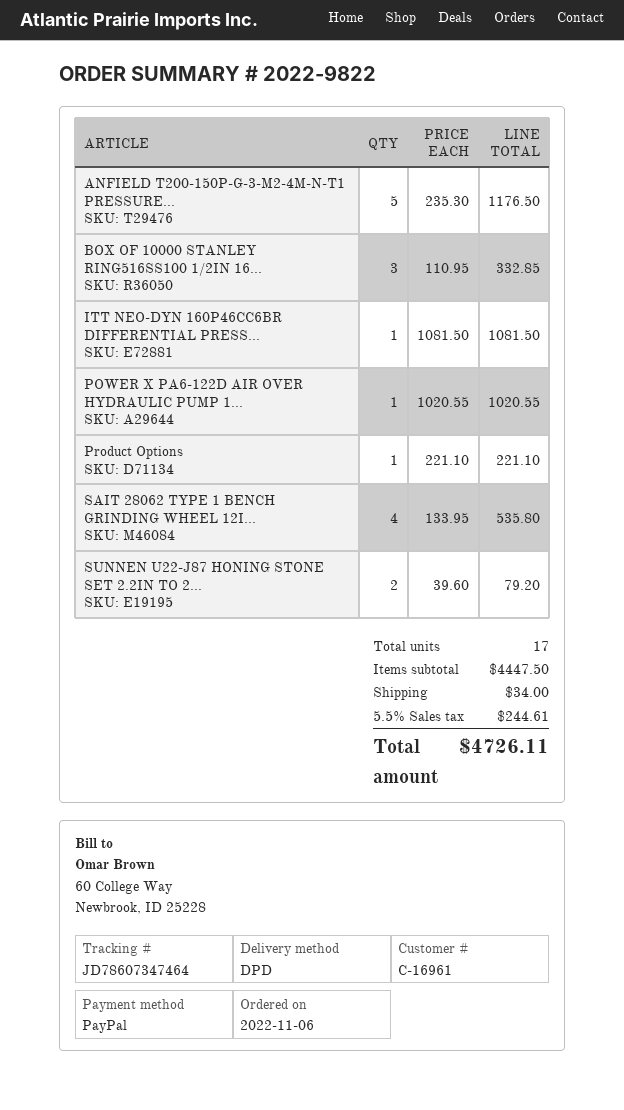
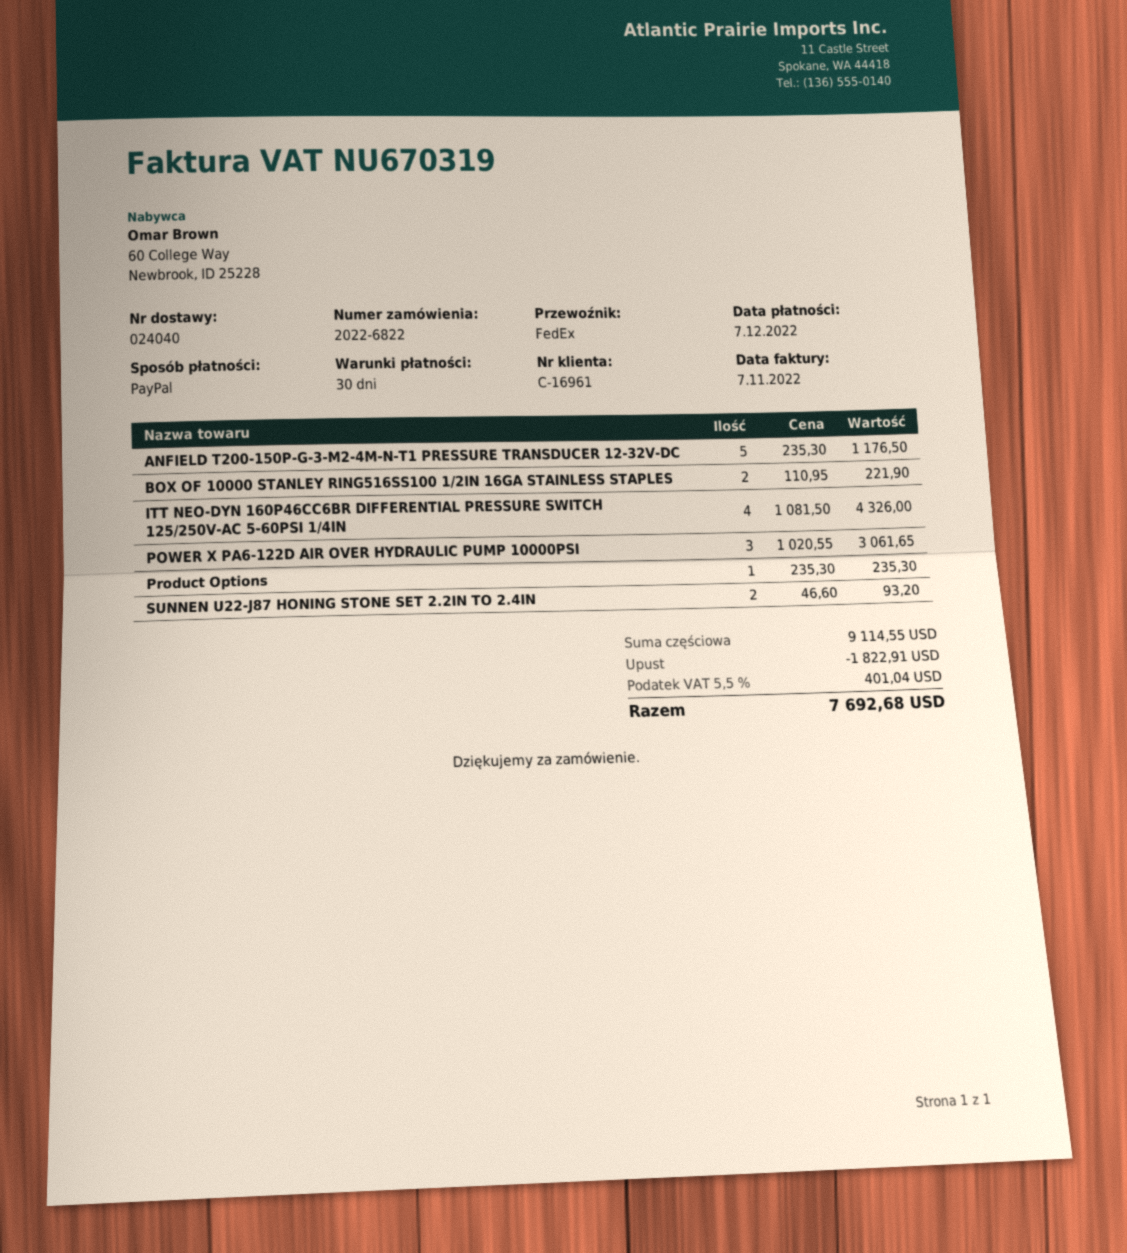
order number: 2022-9822 -> 2022-6822
shipping method: DPD -> FedEx
BOX OF 10000 STANLEY RING516SS100 1/2IN 16...: 3 x 110.95 = 332.85 -> 2 x 110.95 = 221.90
ITT NEO-DYN 160P46CC6BR DIFFERENTIAL PRESS...: 1 x 1081.50 = 1081.50 -> 4 x 1081.50 = 4326.00
POWER X PA6-122D AIR OVER HYDRAULIC PUMP 1...: 1 x 1020.55 = 1020.55 -> 3 x 1020.55 = 3061.65
Product Options: 1 x 221.10 = 221.10 -> 1 x 235.30 = 235.30
SAIT 28062 TYPE 1 BENCH GRINDING WHEEL 12I...: 4 x 133.95 = 535.80 -> none
SUNNEN U22-J87 HONING STONE SET 2.2IN TO 2...: 2 x 39.60 = 79.20 -> 2 x 46.60 = 93.20
subtotal: 4447.50 -> 9114.55
discount: none -> 1822.91
shipping: 34.00 -> none
tax: 5.5% = 244.61 -> 5.5% = 401.04
total: 4726.11 -> 7692.68

